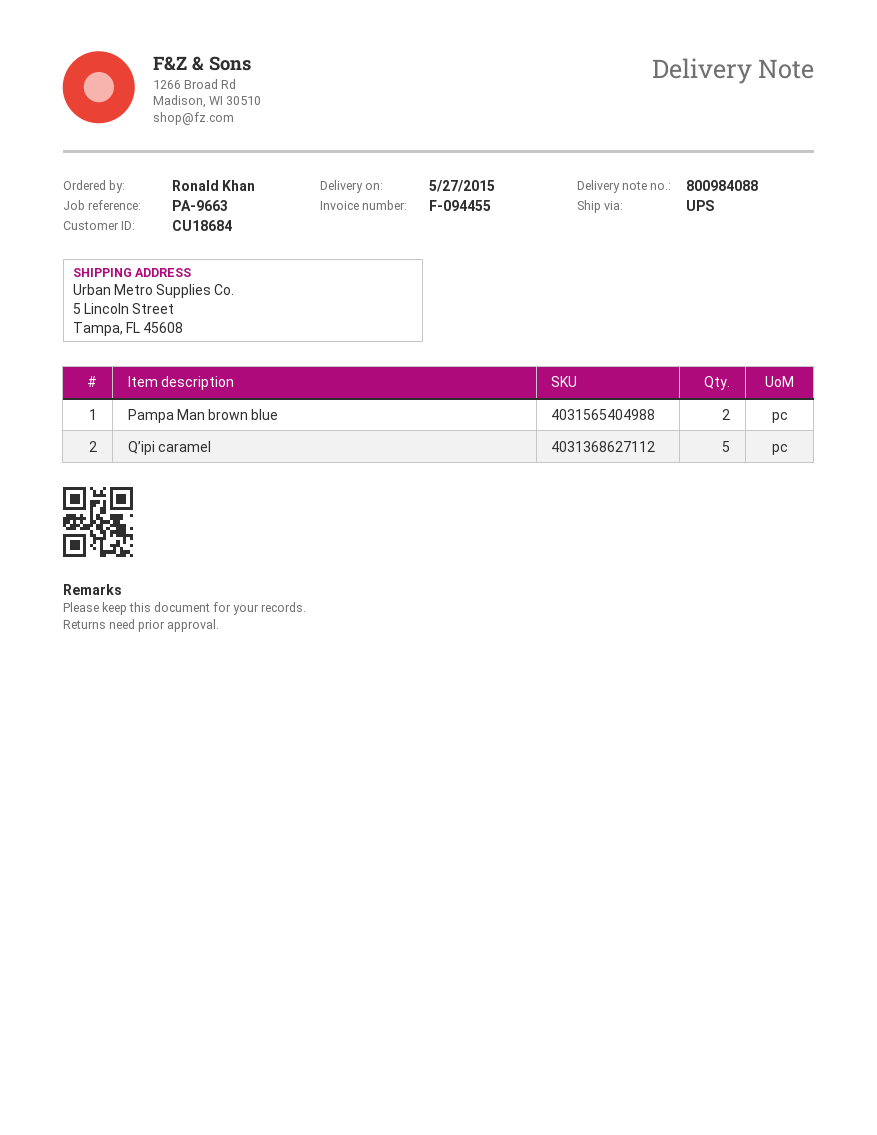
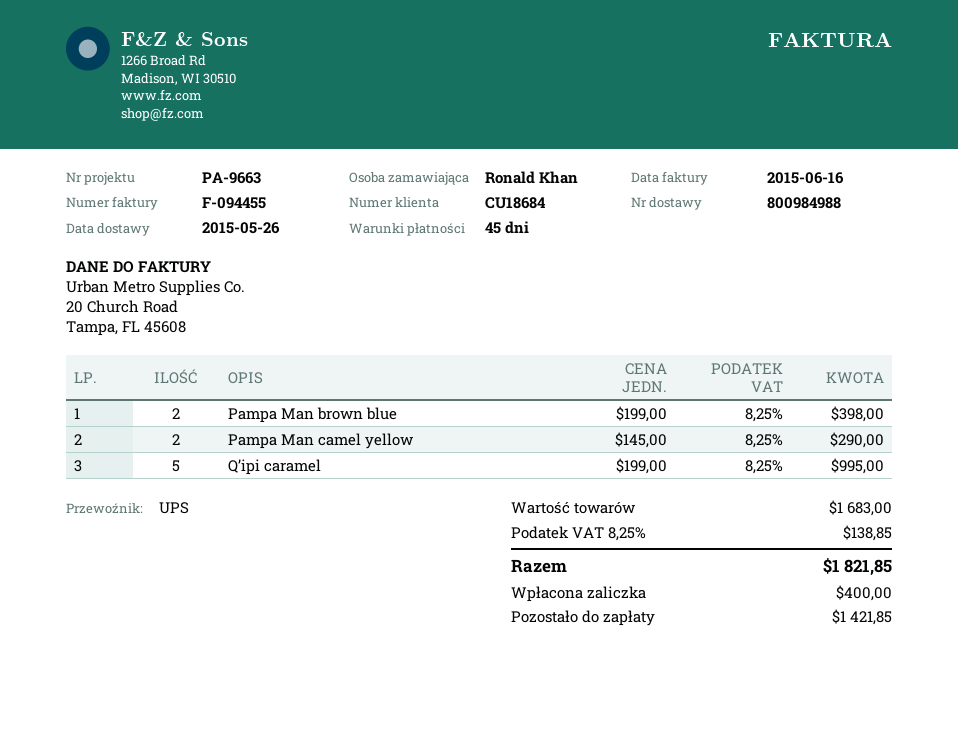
delivery note number: 800984088 -> 800984988
delivery date: 2015-05-27 -> 2015-05-26
Pampa Man camel yellow: none -> 2

